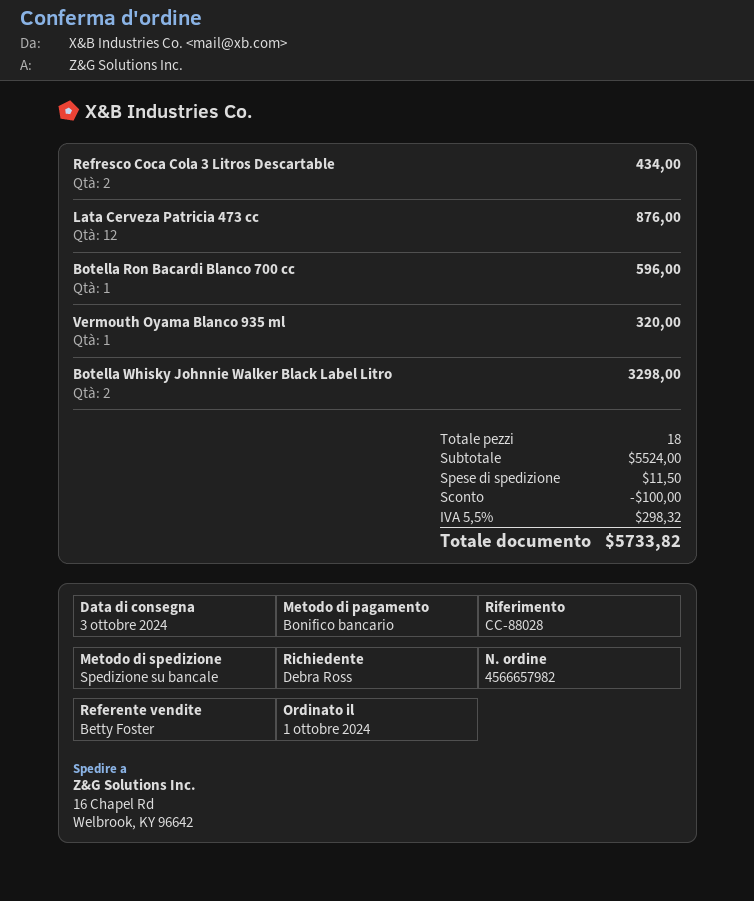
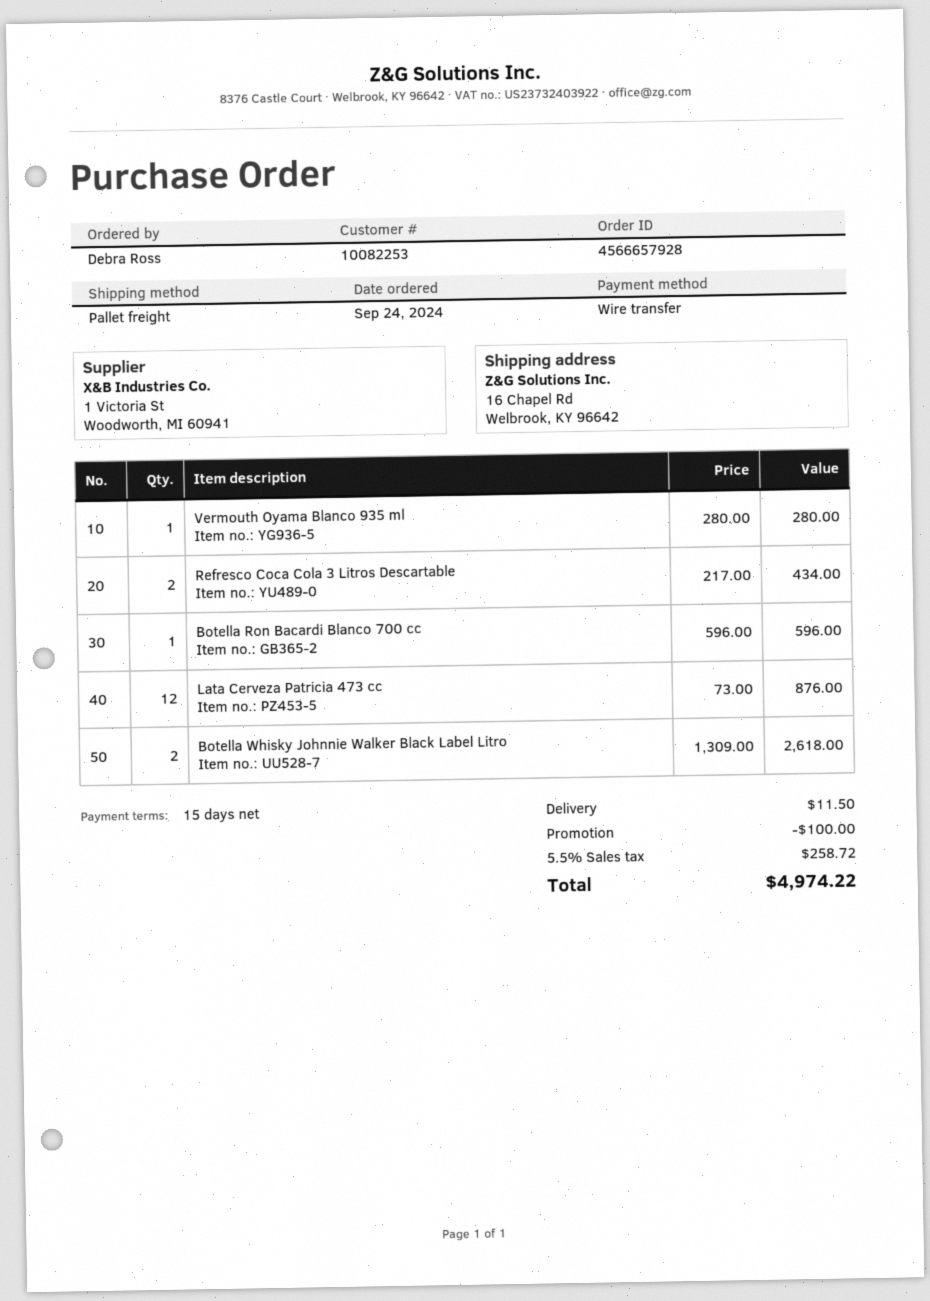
order number: 4566657982 -> 4566657928
order date: 2024-10-01 -> 2024-09-24
Vermouth Oyama Blanco 935 ml: 1 for 320.00 -> 1 for 280.00
Botella Whisky Johnnie Walker Black Label Litro: 2 for 3298.00 -> 2 for 2618.00
tax: 5.5% = 298.32 -> 5.5% = 258.72
total: 5733.82 -> 4974.22

